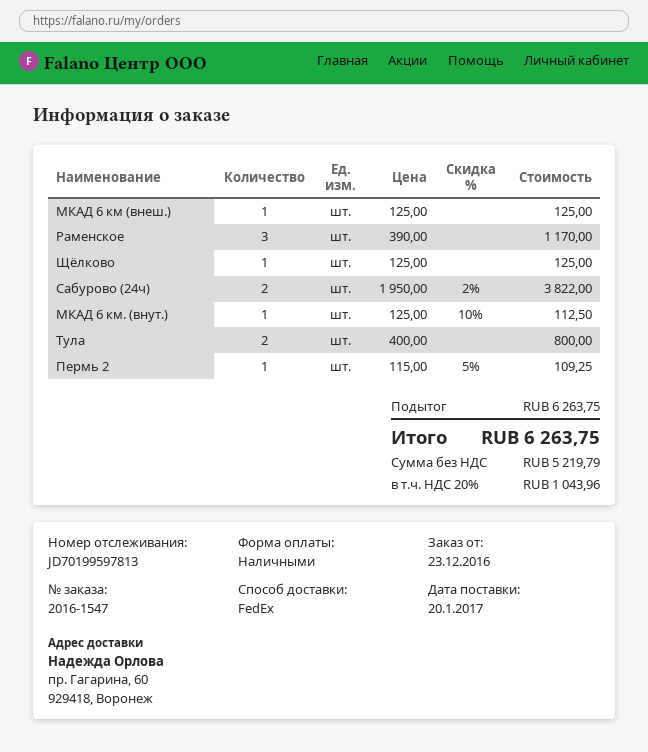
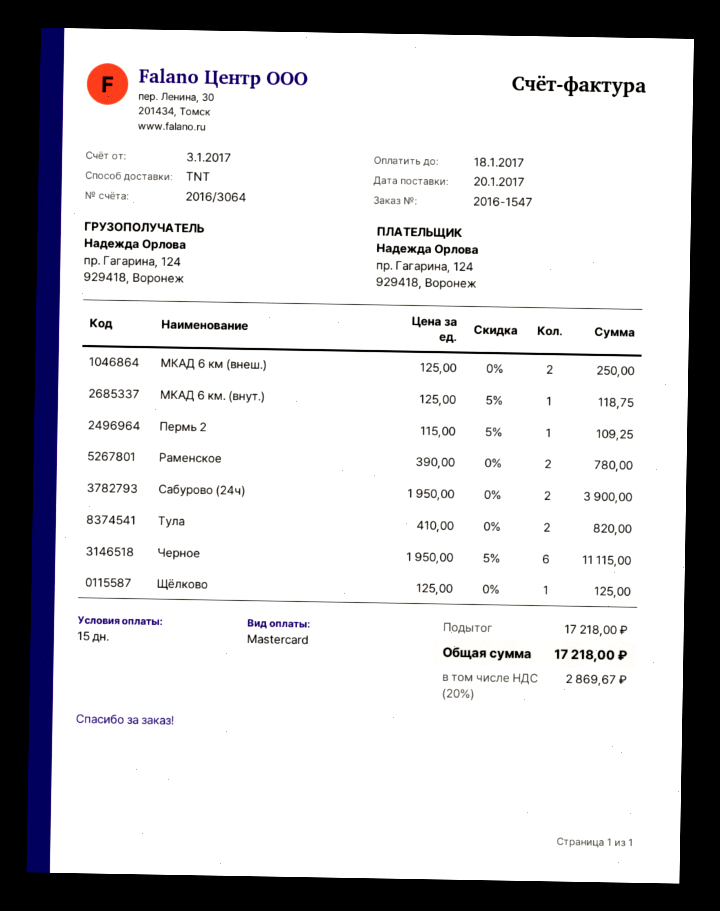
payment method: cash -> Mastercard
shipping method: FedEx -> TNT
ship to: пр. Гагарина, 60, 929418, Воронеж -> пр. Гагарина, 124, 929418, Воронеж
МКАД 6 км (внеш.): 1 x 125.00 = 125.00 -> 2 x 125.00 = 250.00
Раменское: 3 x 390.00 = 1170.00 -> 2 x 390.00 = 780.00
Сабурово (24ч): 2 x 1950.00 - 2% = 3822.00 -> 2 x 1950.00 = 3900.00
МКАД 6 км. (внут.): 1 x 125.00 - 10% = 112.50 -> 1 x 125.00 - 5% = 118.75
Тула: 2 x 400.00 = 800.00 -> 2 x 410.00 = 820.00
Черное: none -> 6 x 1950.00 - 5% = 11115.00
subtotal: 6263.75 -> 17218.00
tax: 20% = 1043.96 -> 20% = 2869.67
total: 6263.75 -> 17218.00

